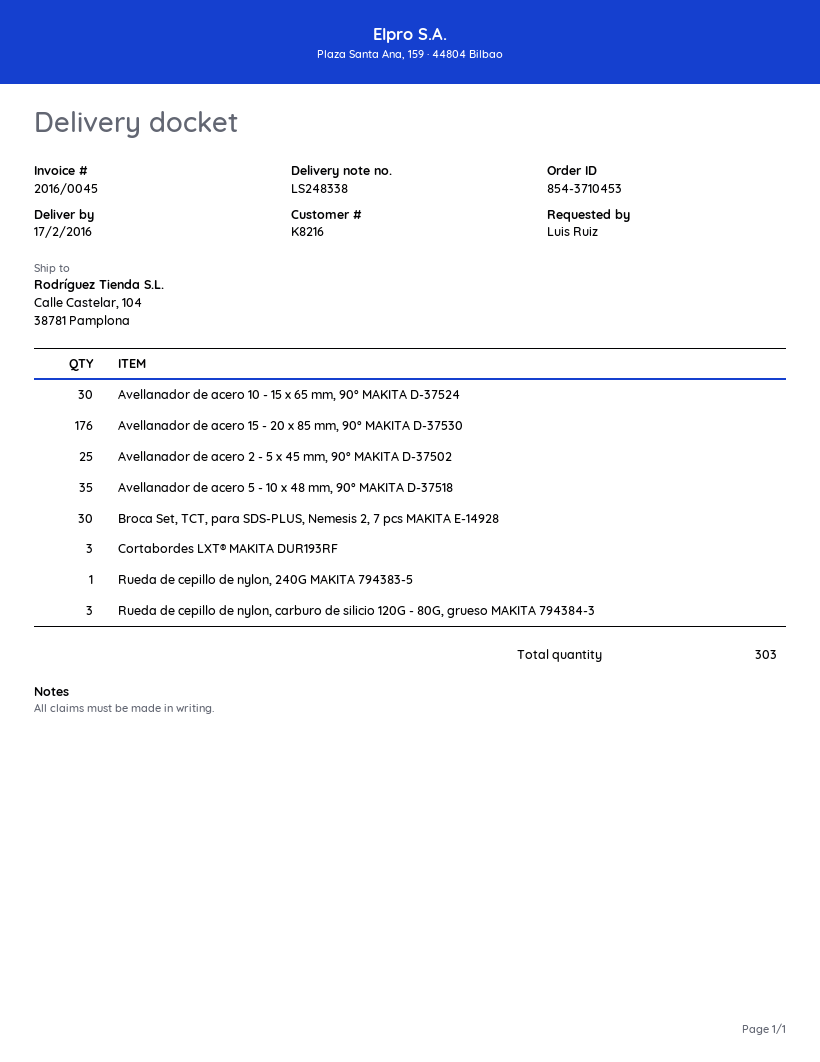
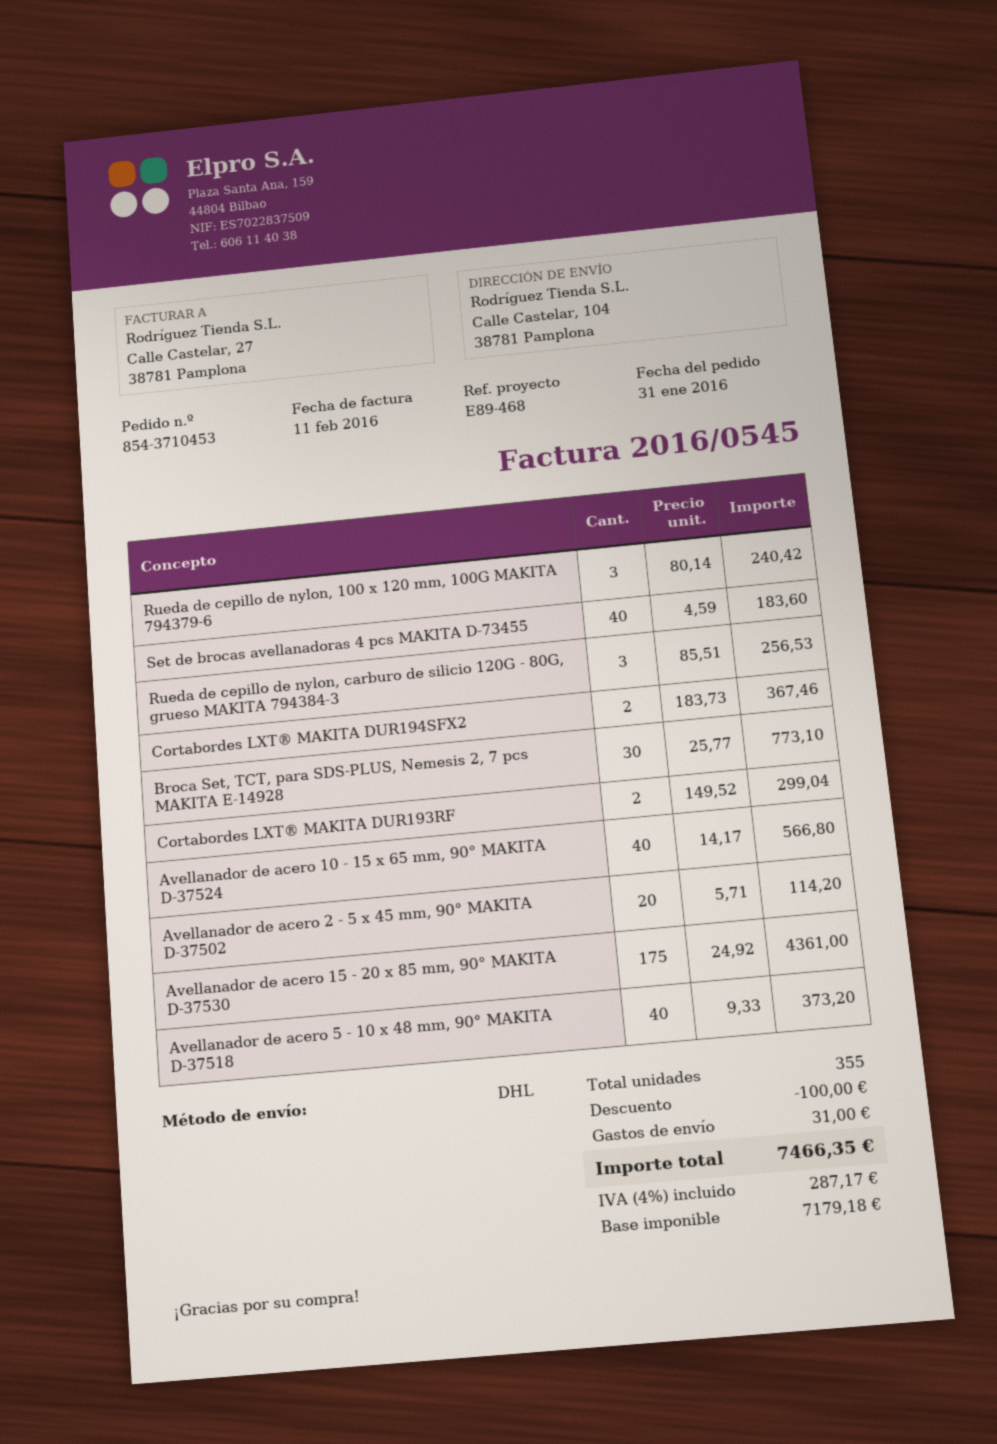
invoice number: 2016/0045 -> 2016/0545
Avellanador de acero 10 - 15 x 65 mm, 90° MAKITA D-37524: 30 -> 40
Avellanador de acero 15 - 20 x 85 mm, 90° MAKITA D-37530: 176 -> 175
Avellanador de acero 2 - 5 x 45 mm, 90° MAKITA D-37502: 25 -> 20
Avellanador de acero 5 - 10 x 48 mm, 90° MAKITA D-37518: 35 -> 40
Cortabordes LXT® MAKITA DUR193RF: 3 -> 2
Rueda de cepillo de nylon, 240G MAKITA 794383-5: 1 -> none
Rueda de cepillo de nylon, 100 x 120 mm, 100G MAKITA 794379-6: none -> 3
Set de brocas avellanadoras 4 pcs MAKITA D-73455: none -> 40
Cortabordes LXT® MAKITA DUR194SFX2: none -> 2
total quantity: 303 -> 355

